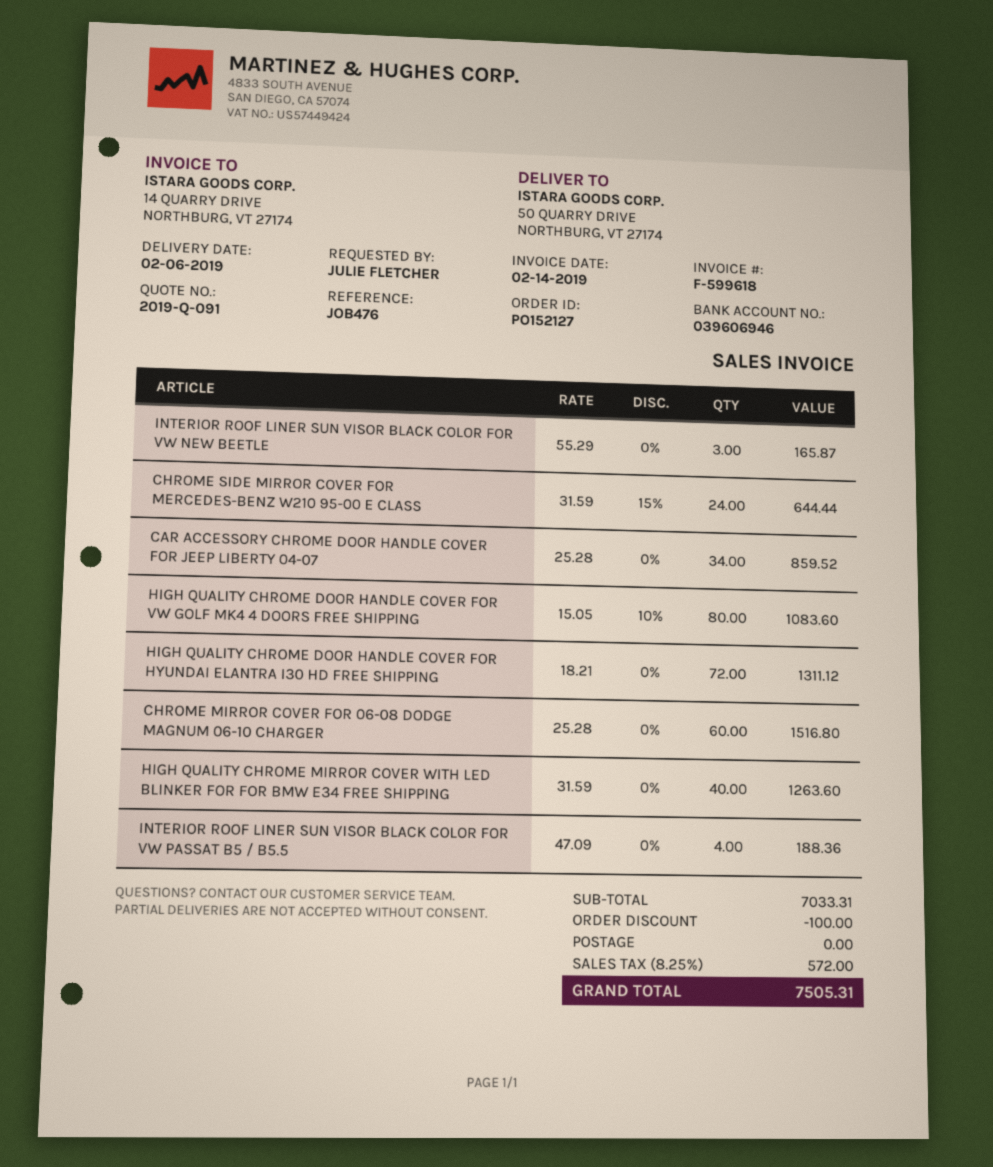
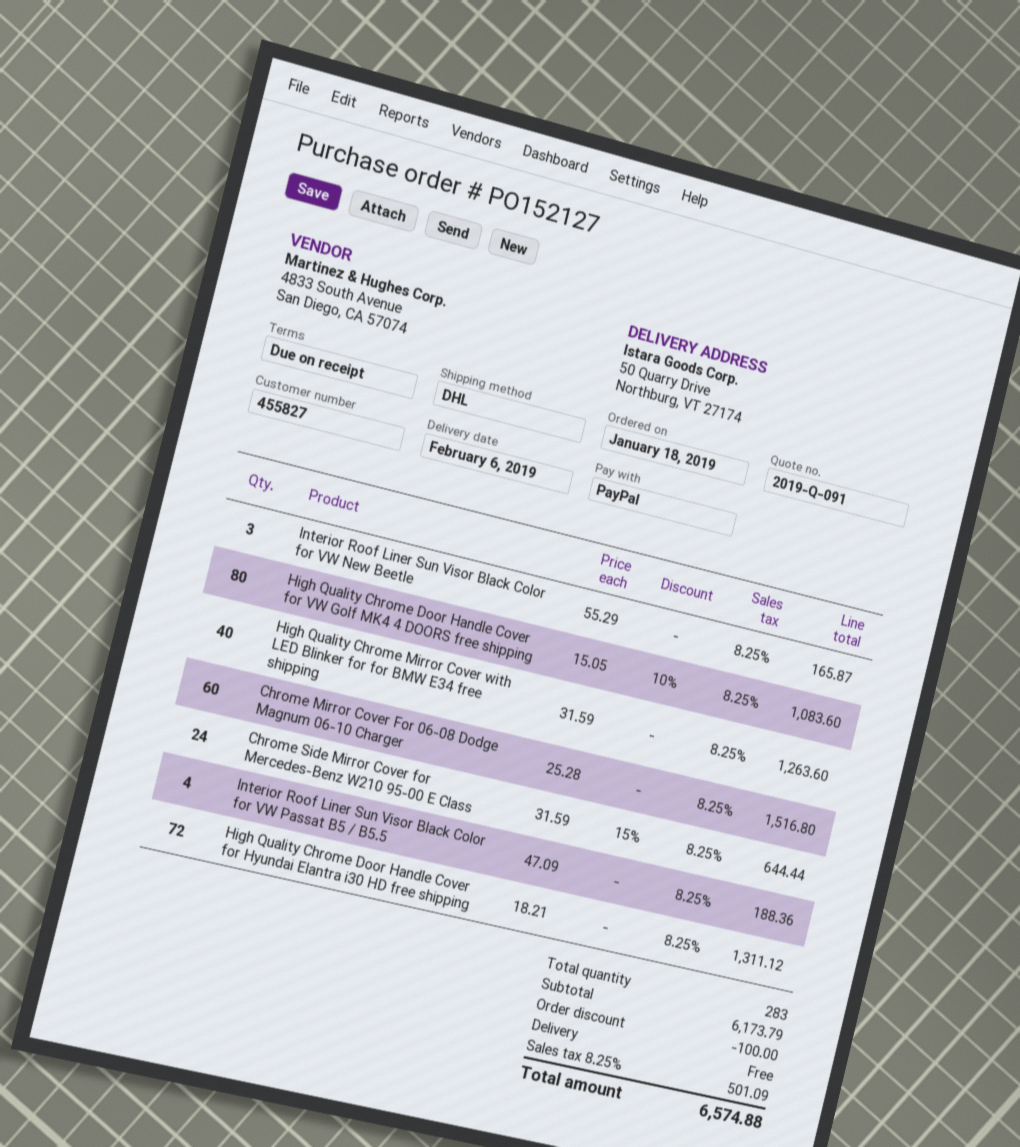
CAR ACCESSORY CHROME DOOR HANDLE COVER FOR JEEP LIBERTY 04-07: 34 x 25.28 = 859.52 -> none
subtotal: 7033.31 -> 6173.79
tax: 8.25% = 572.00 -> 8.25% = 501.09
total: 7505.31 -> 6574.88

